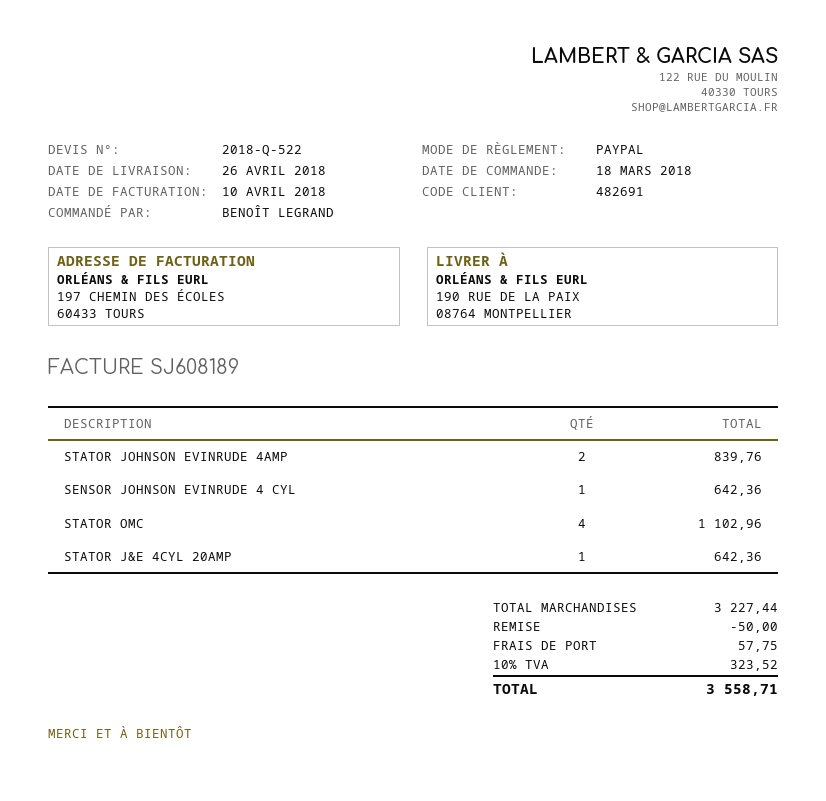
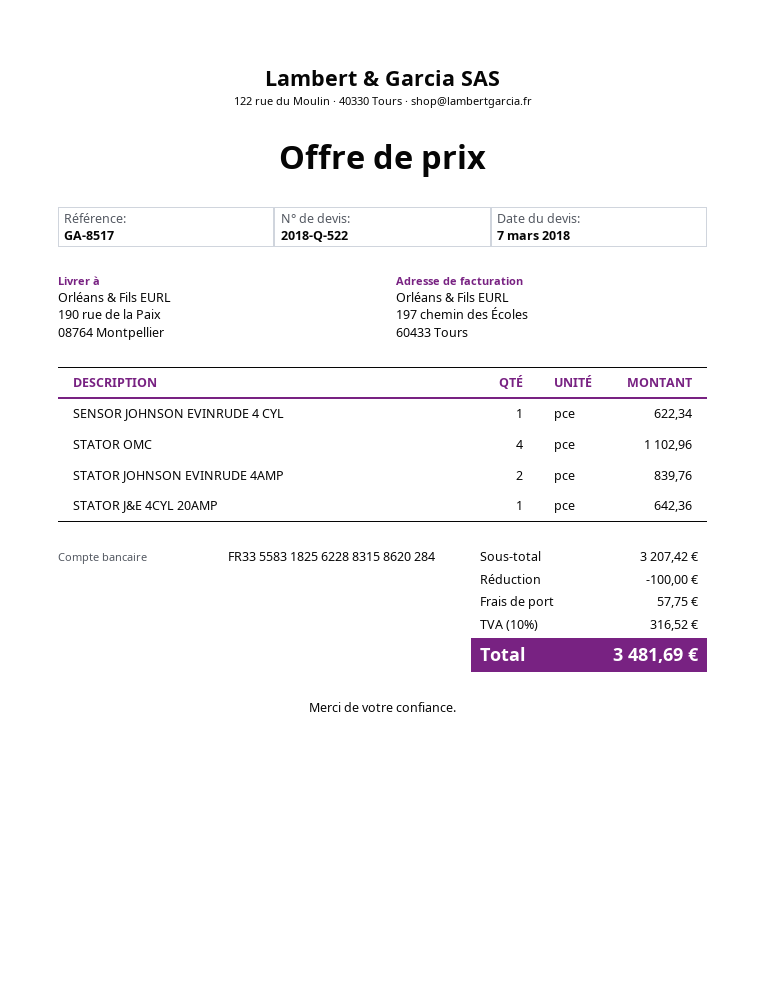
SENSOR JOHNSON EVINRUDE 4 CYL: 1 for 642.36 -> 1 for 622.34
subtotal: 3227.44 -> 3207.42
discount: 50.00 -> 100.00
tax: 10% = 323.52 -> 10% = 316.52
total: 3558.71 -> 3481.69

